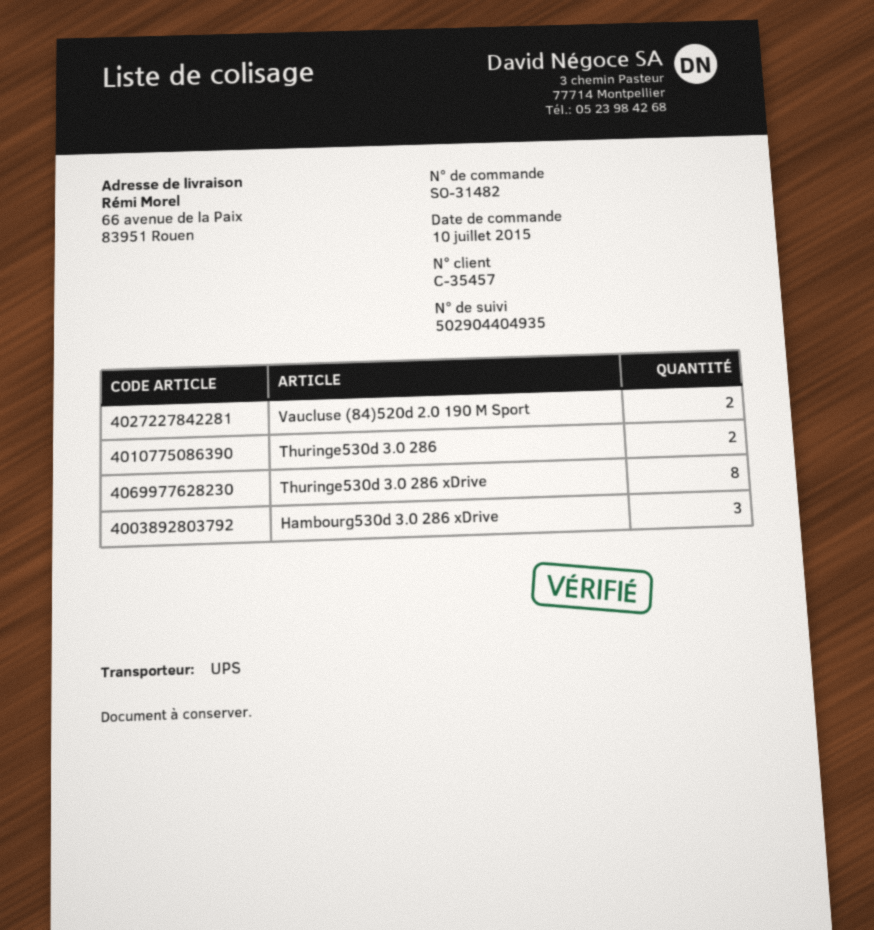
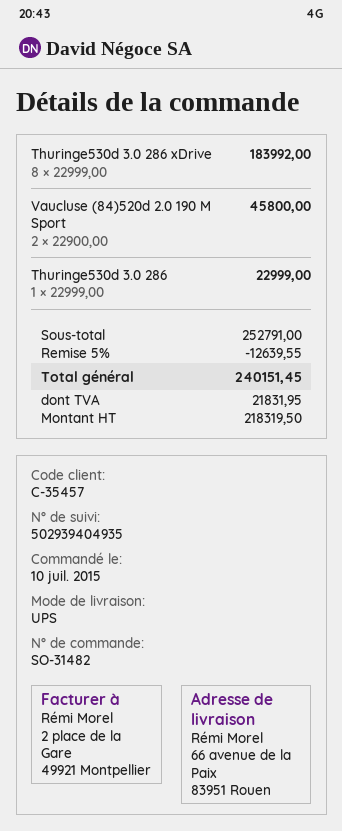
tracking number: 502904404935 -> 502939404935
Thuringe530d 3.0 286: 2 -> 1
Hambourg530d 3.0 286 xDrive: 3 -> none

